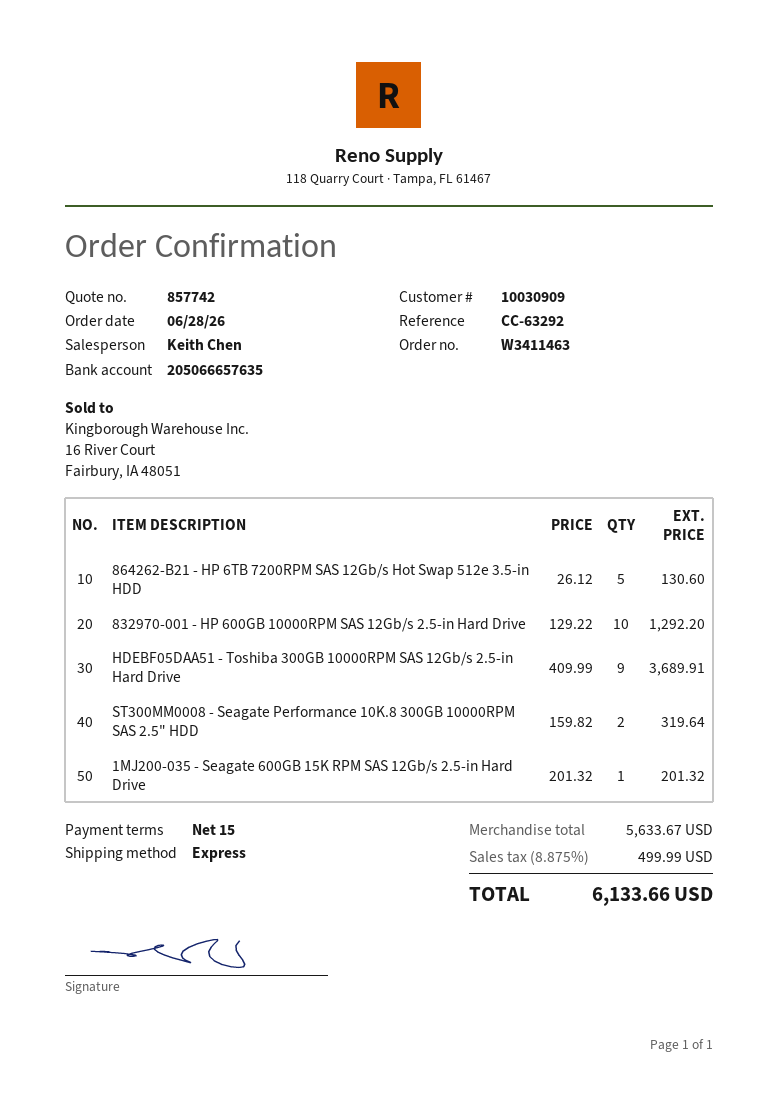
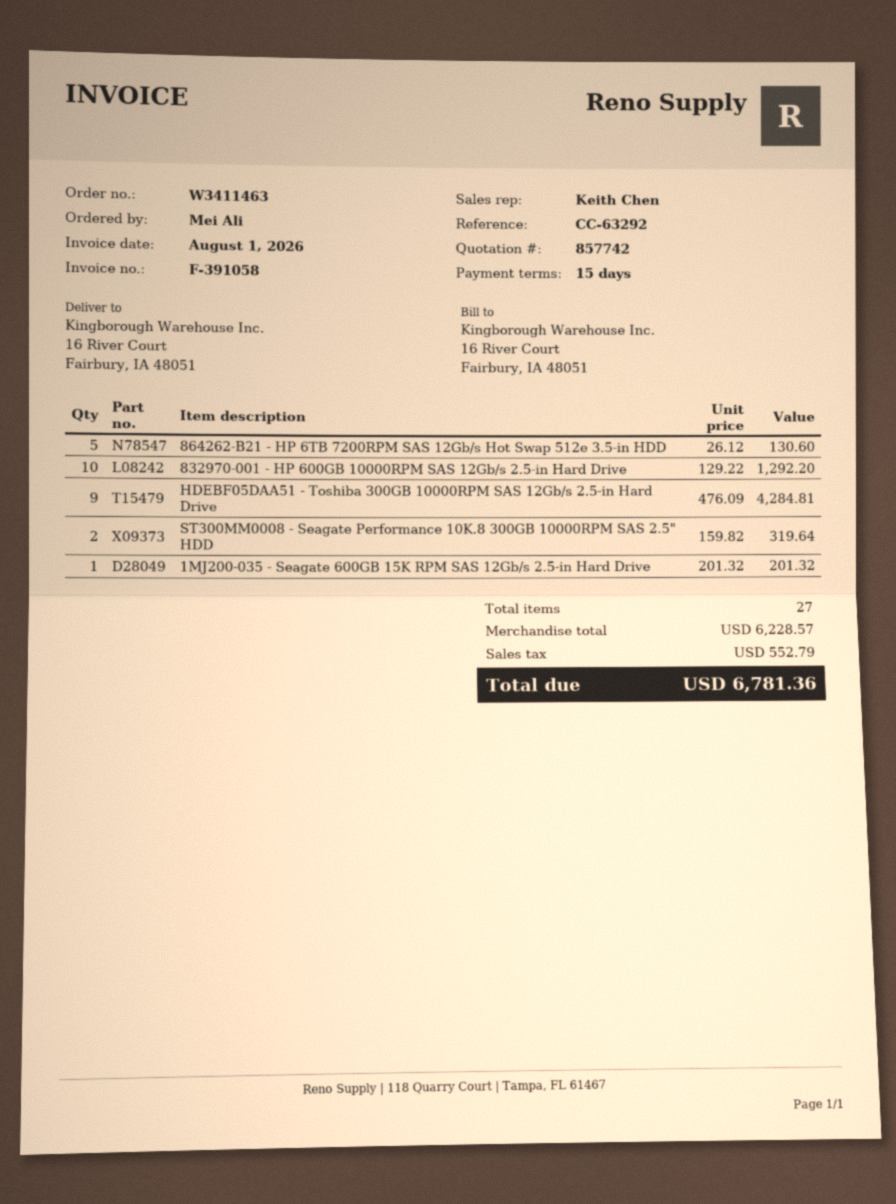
HDEBF05DAA51 - Toshiba 300GB 10000RPM SAS 12Gb/s 2.5-in Hard Drive: 9 x 409.99 = 3689.91 -> 9 x 476.09 = 4284.81
subtotal: 5633.67 -> 6228.57
tax: 499.99 -> 552.79
total: 6133.66 -> 6781.36

